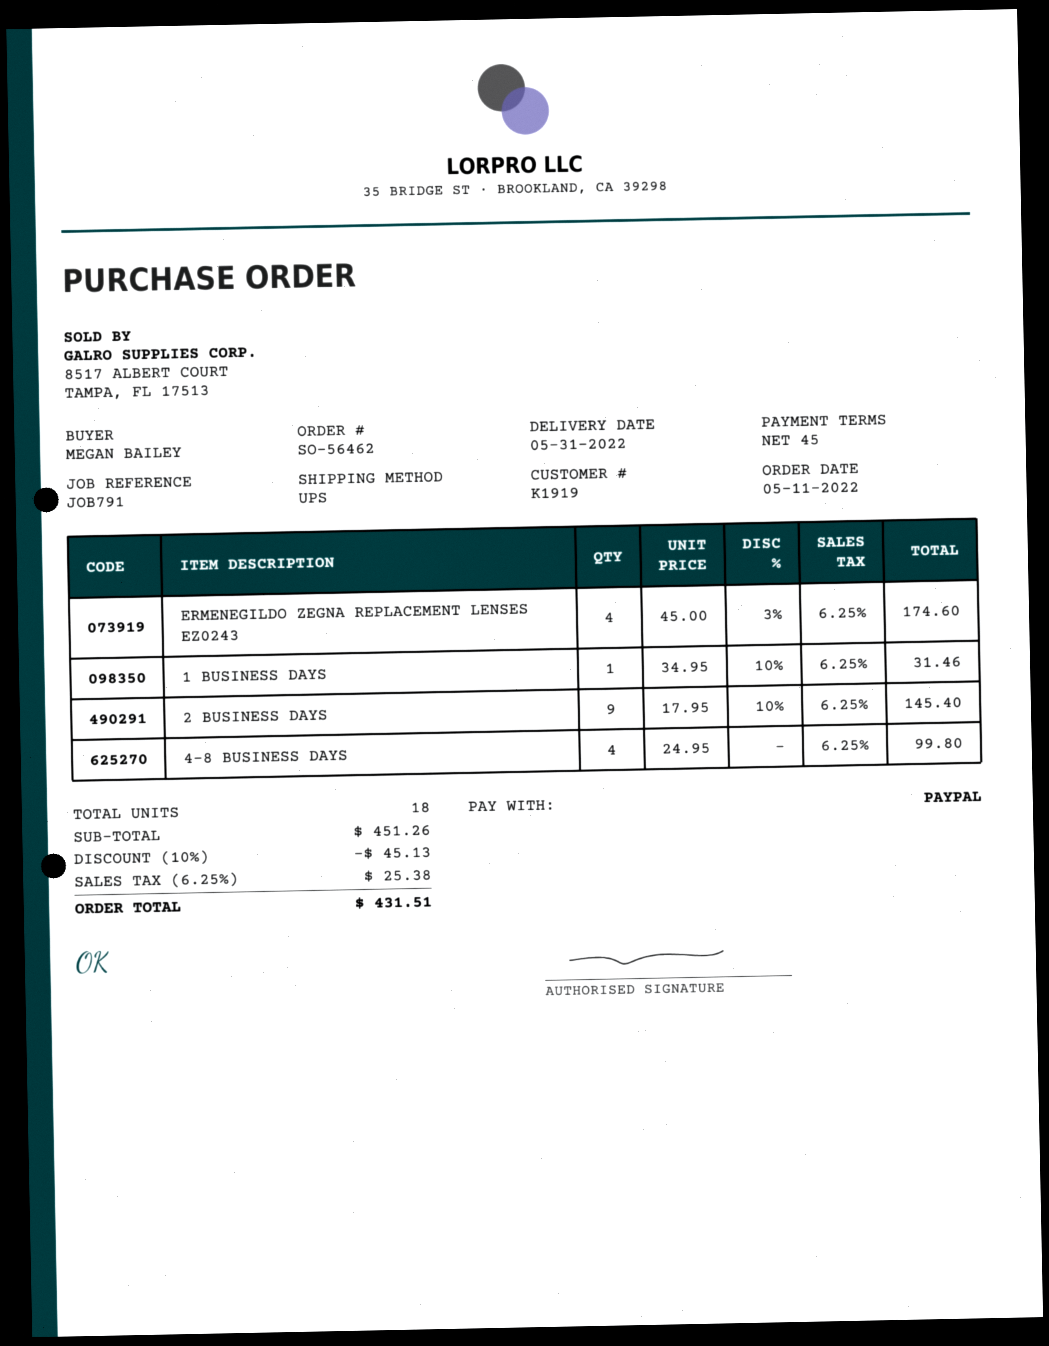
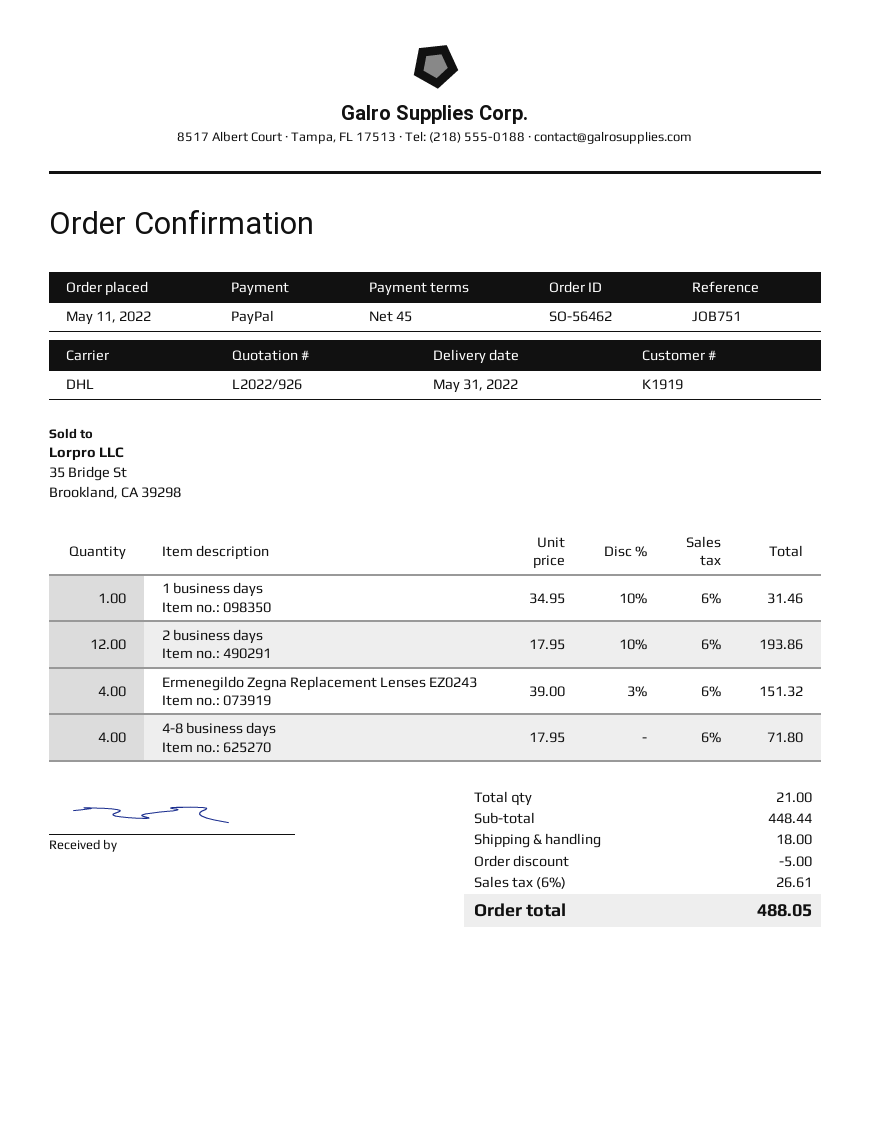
reference: JOB791 -> JOB751
shipping method: UPS -> DHL
ERMENEGILDO ZEGNA REPLACEMENT LENSES EZ0243: 4 x 45.00 - 3% = 174.60 -> 4 x 39.00 - 3% = 151.32
2 BUSINESS DAYS: 9 x 17.95 - 10% = 145.40 -> 12 x 17.95 - 10% = 193.86
4-8 BUSINESS DAYS: 4 x 24.95 = 99.80 -> 4 x 17.95 = 71.80
total quantity: 18 -> 21
subtotal: 451.26 -> 448.44
discount: 45.13 -> 5.00
shipping: none -> 18.00
tax: 6.25% = 25.38 -> 6% = 26.61
total: 431.51 -> 488.05

